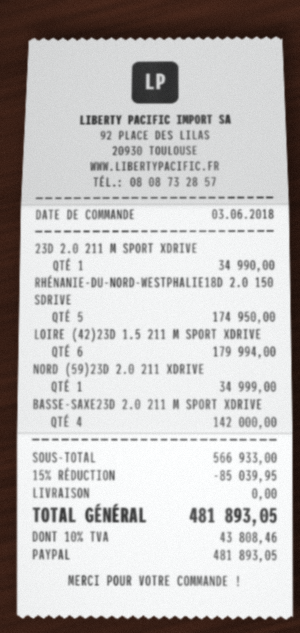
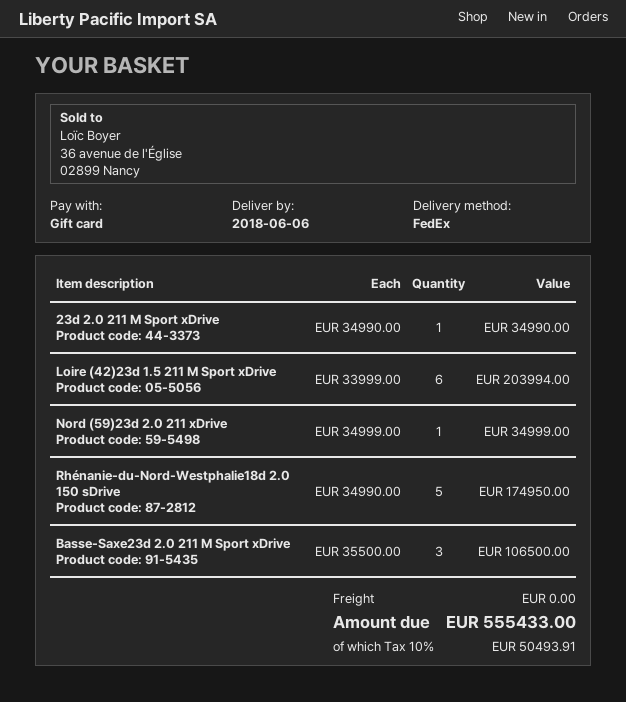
payment method: PayPal -> gift card
LOIRE (42)23D 1.5 211 M SPORT XDRIVE: 6 for 179994.00 -> 6 for 203994.00
BASSE-SAXE23D 2.0 211 M SPORT XDRIVE: 4 for 142000.00 -> 3 for 106500.00
discount: 15% = 85039.95 -> none
tax: 10% = 43808.46 -> 10% = 50493.91
total: 481893.05 -> 555433.00

